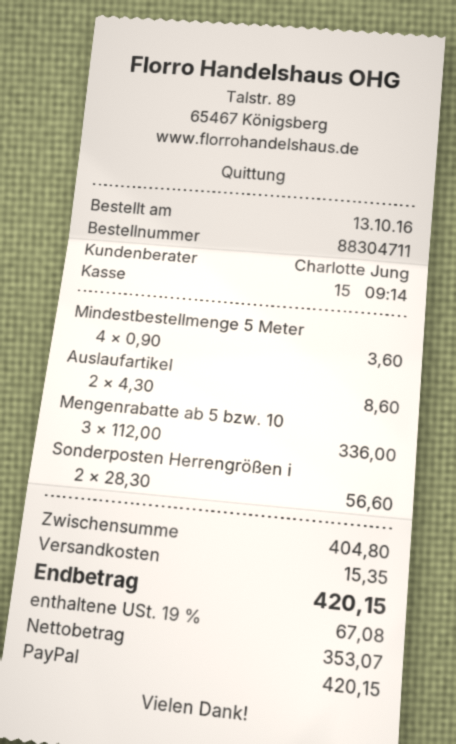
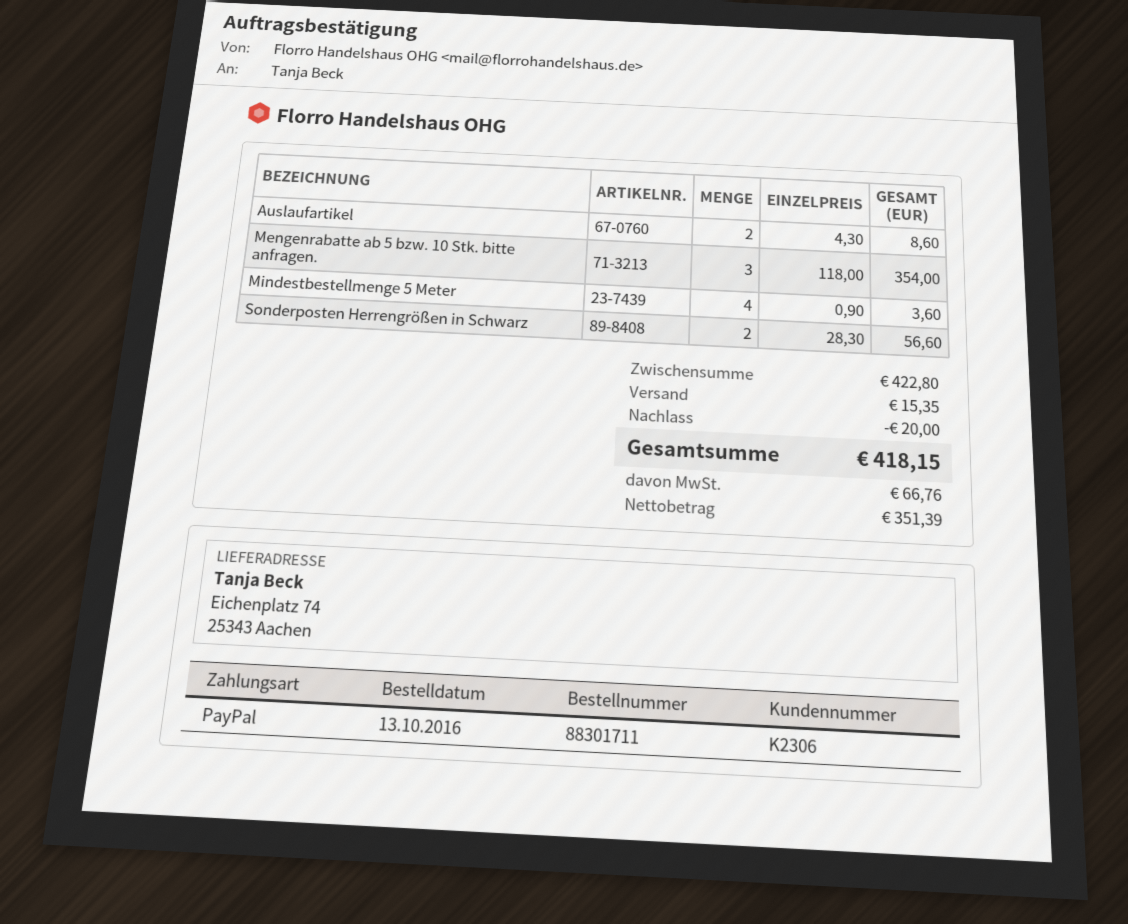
order number: 88304711 -> 88301711
Mengenrabatte ab 5 bzw. 10: 3 x 112.00 = 336.00 -> 3 x 118.00 = 354.00
subtotal: 404.80 -> 422.80
discount: none -> 20.00
net: 353.07 -> 351.39
tax: 67.08 -> 66.76
total: 420.15 -> 418.15

